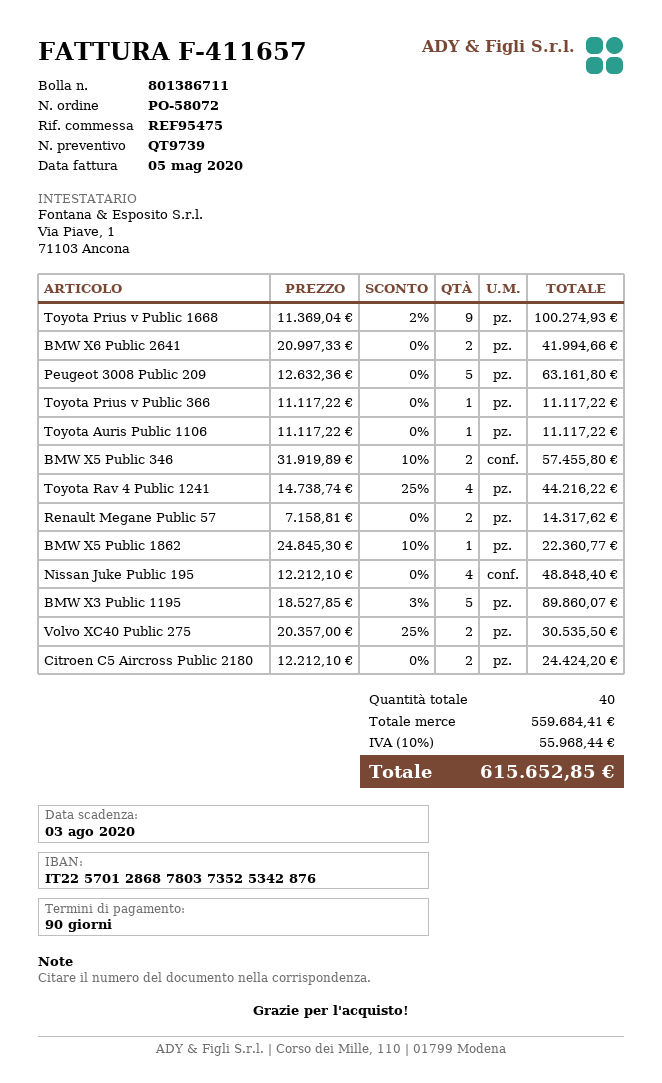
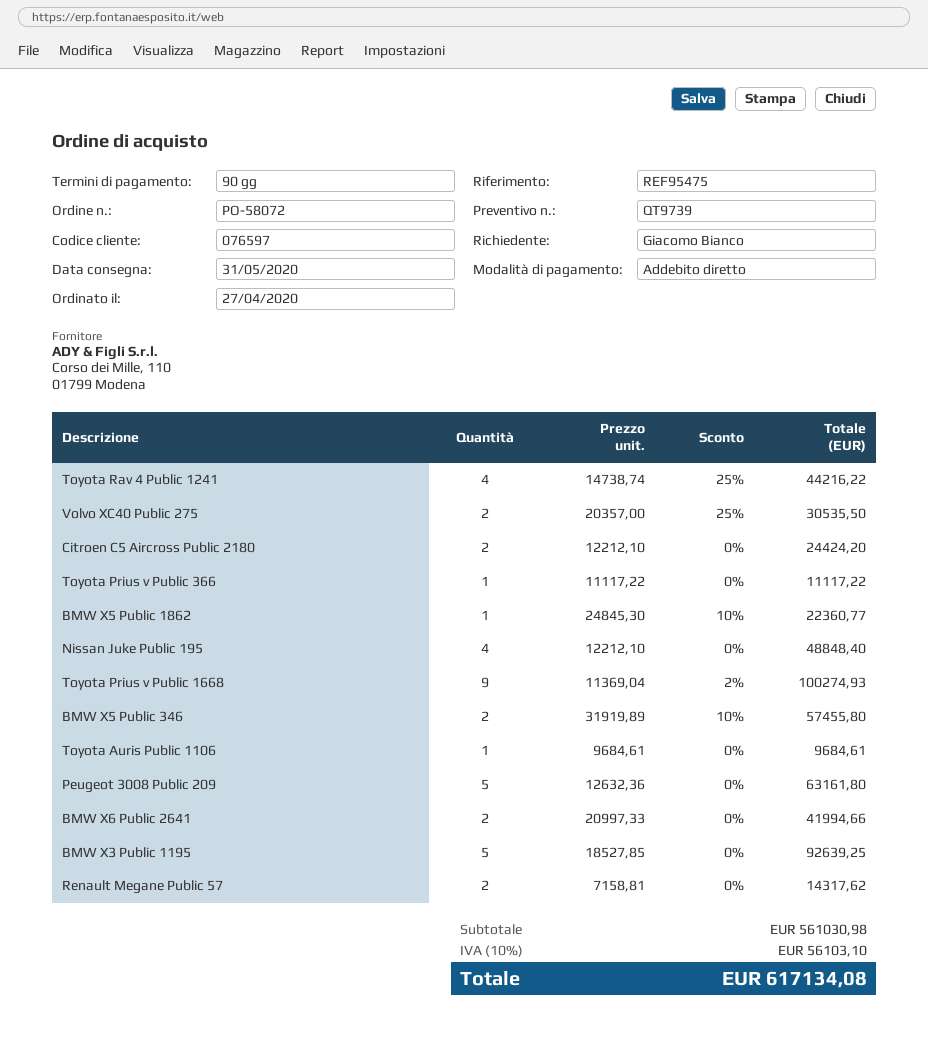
Toyota Auris Public 1106: 1 x 11117.22 = 11117.22 -> 1 x 9684.61 = 9684.61
BMW X3 Public 1195: 5 x 18527.85 - 3% = 89860.07 -> 5 x 18527.85 = 92639.25
subtotal: 559684.41 -> 561030.98
tax: 10% = 55968.44 -> 10% = 56103.10
total: 615652.85 -> 617134.08

